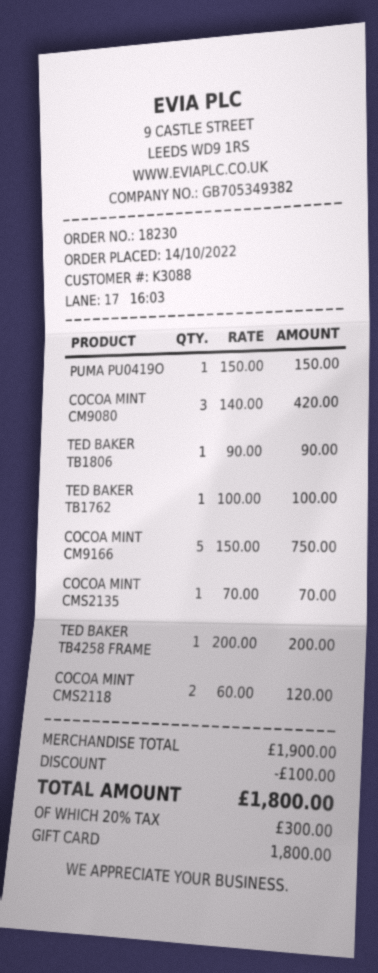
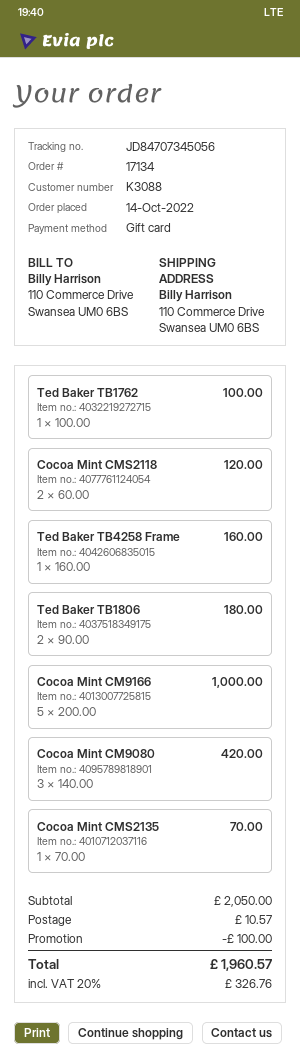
order number: 18230 -> 17134
PUMA PU0419O: 1 x 150.00 = 150.00 -> none
TED BAKER TB1806: 1 x 90.00 = 90.00 -> 2 x 90.00 = 180.00
COCOA MINT CM9166: 5 x 150.00 = 750.00 -> 5 x 200.00 = 1000.00
TED BAKER TB4258 FRAME: 1 x 200.00 = 200.00 -> 1 x 160.00 = 160.00
subtotal: 1900.00 -> 2050.00
shipping: none -> 10.57
tax: 20% = 300.00 -> 20% = 326.76
total: 1800.00 -> 1960.57

